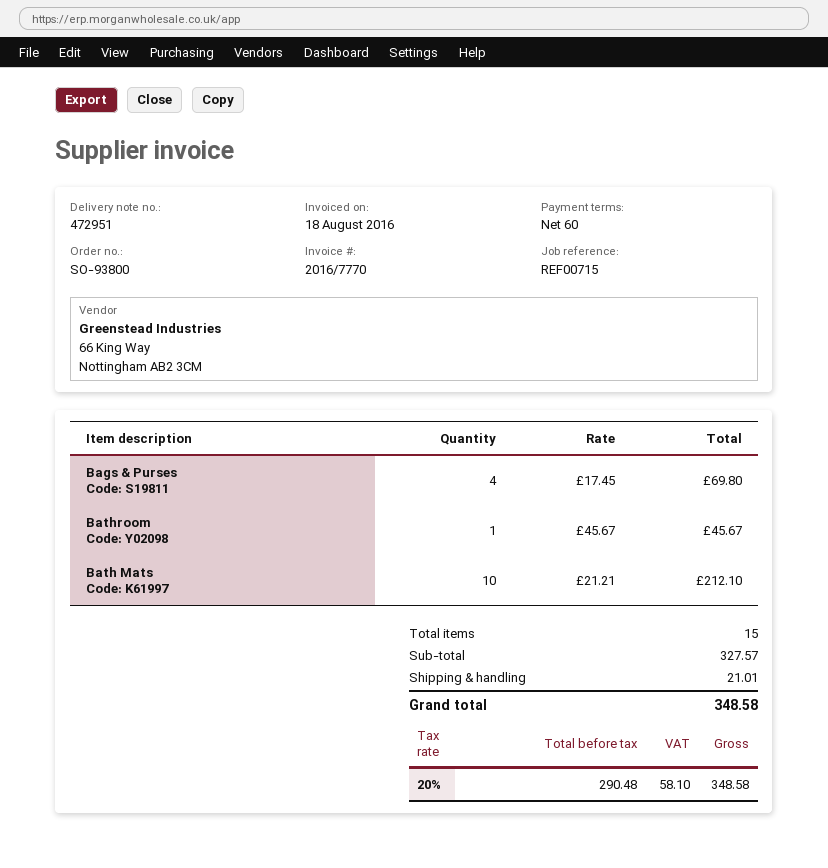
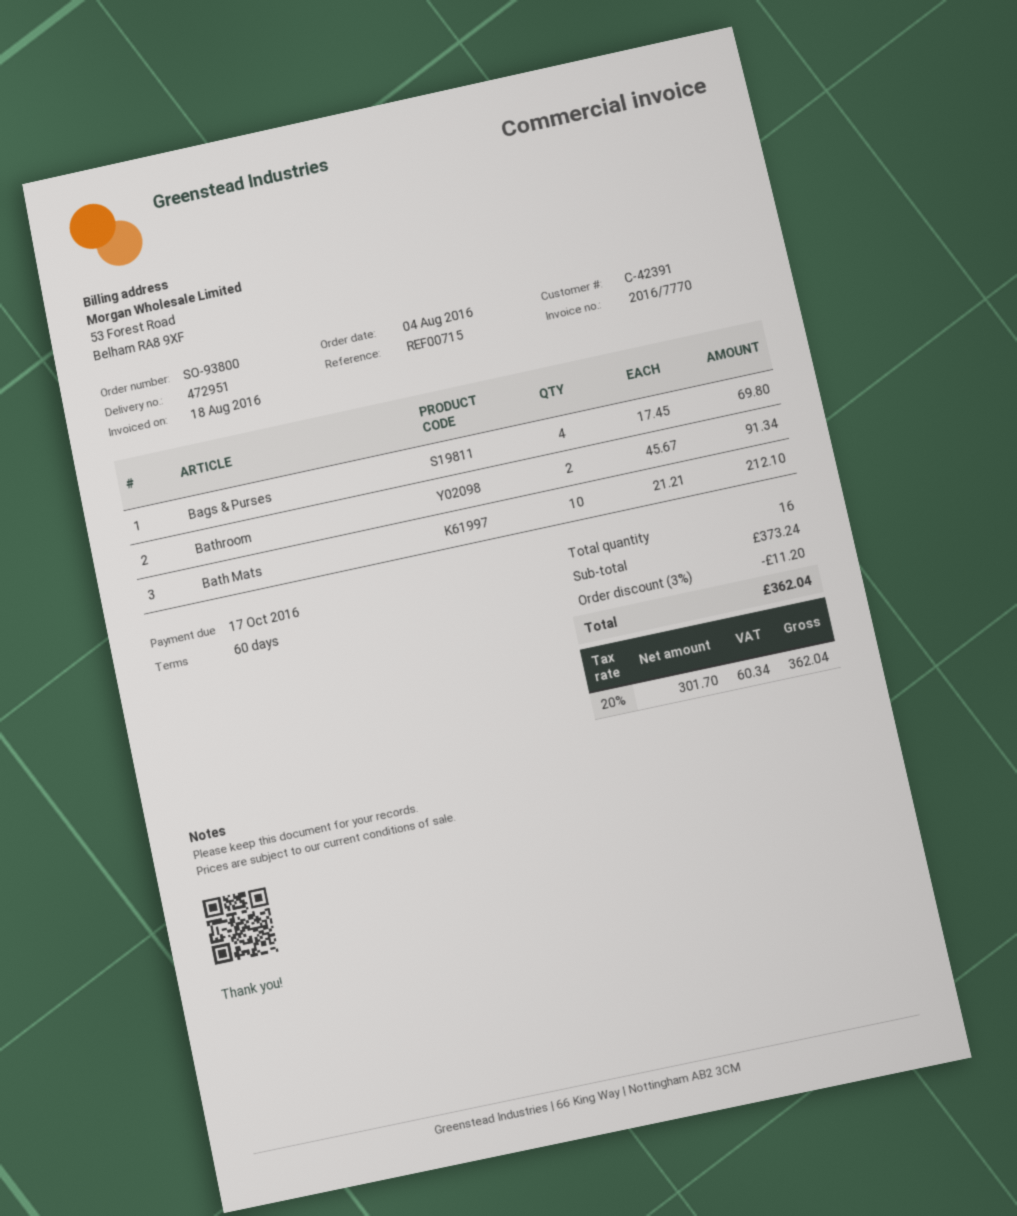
Bathroom: 1 x 45.67 = 45.67 -> 2 x 45.67 = 91.34
total quantity: 15 -> 16
subtotal: 327.57 -> 373.24
discount: none -> 3% = 11.20
shipping: 21.01 -> none
net: 290.48 -> 301.70
tax: 20% = 58.10 -> 20% = 60.34
total: 348.58 -> 362.04

